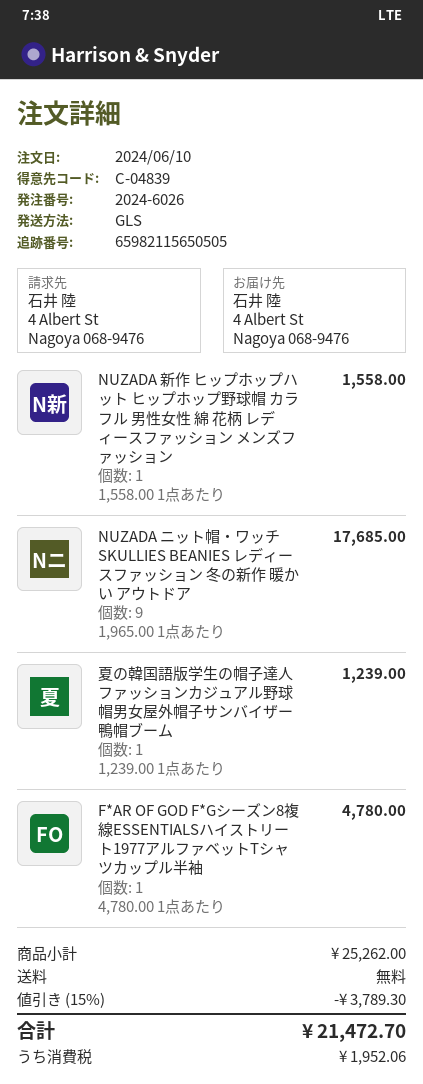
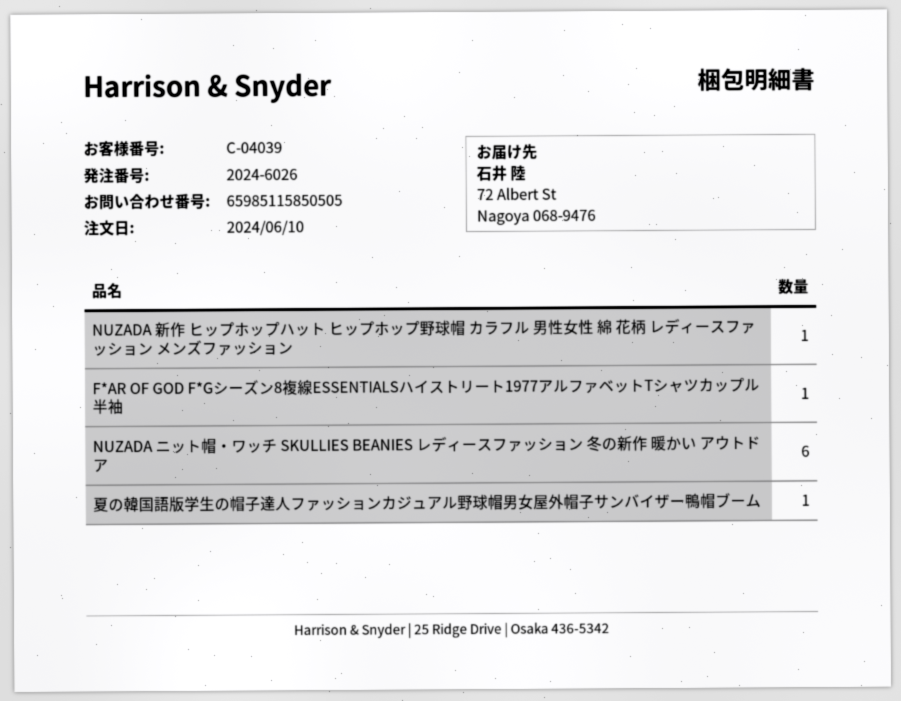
customer number: C-04839 -> C-04039
tracking number: 65982115650505 -> 65985115850505
ship to: 4 Albert St, Nagoya 068-9476 -> 72 Albert St, Nagoya 068-9476
NUZADA ニット帽・ワッチ SKULLIES BEANIES レディースファッション 冬の新作 暖かい アウトドア: 9 -> 6

